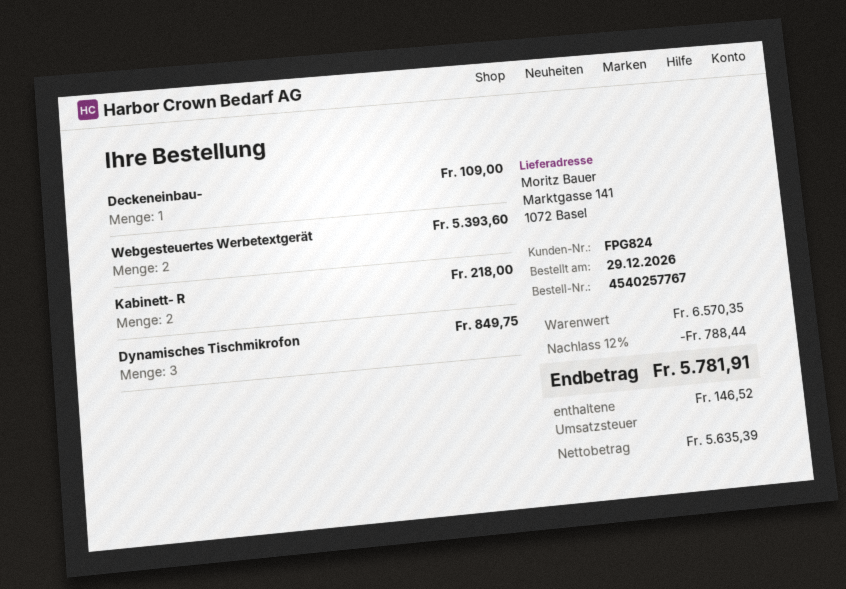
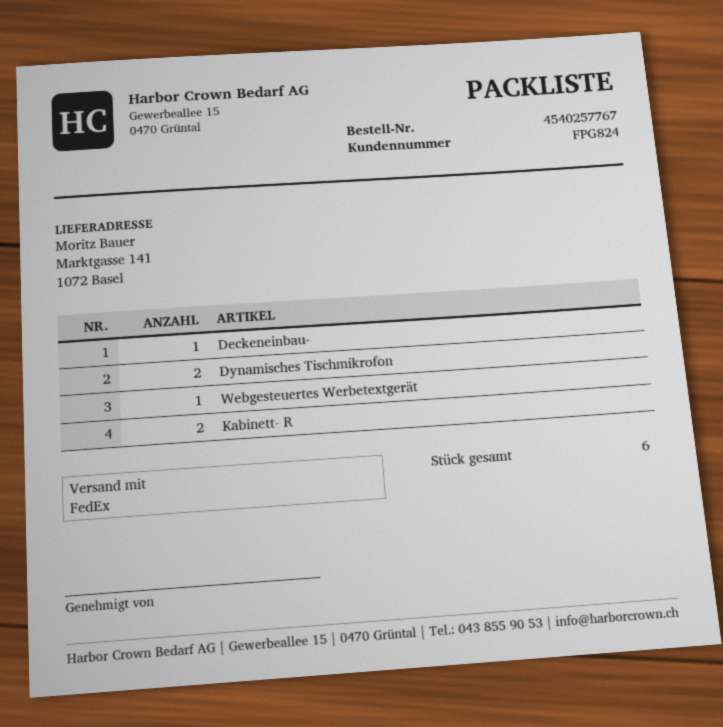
Webgesteuertes Werbetextgerät: 2 -> 1
Dynamisches Tischmikrofon: 3 -> 2

